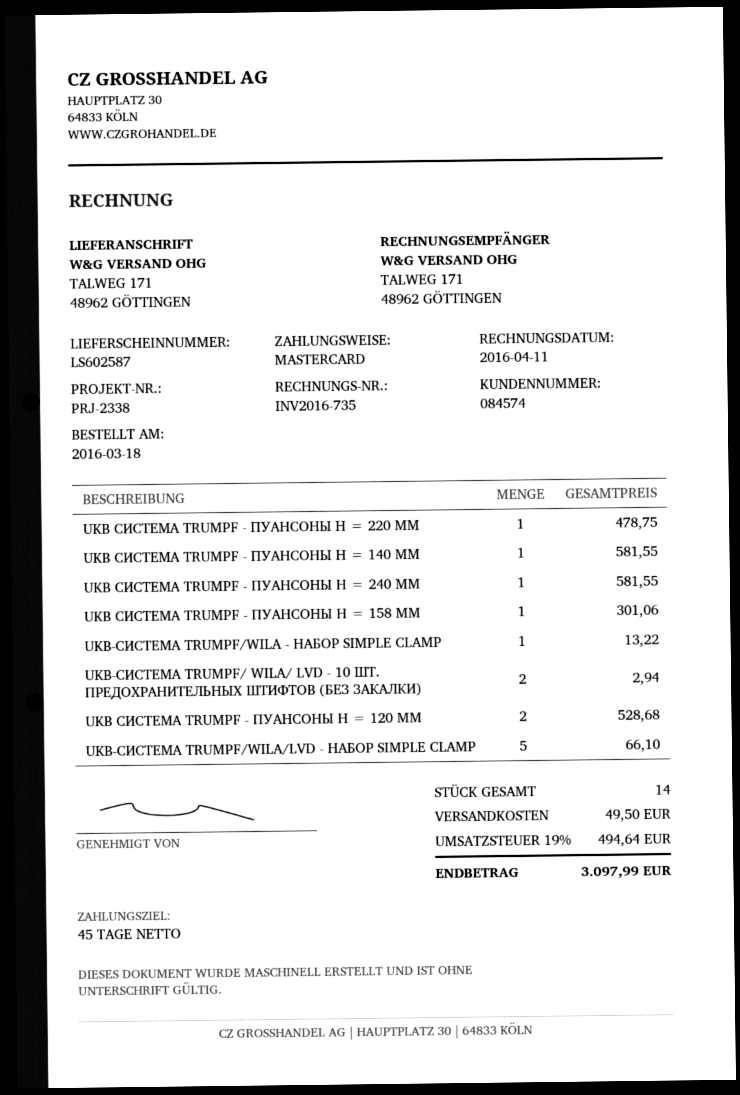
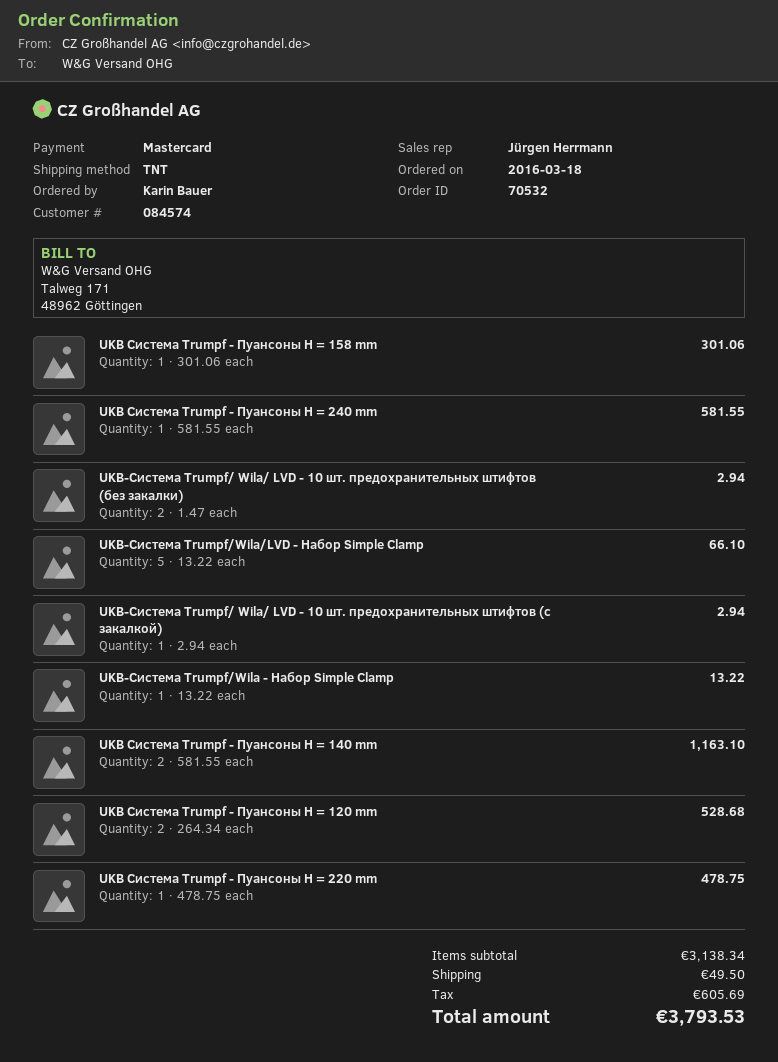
UKB СИСТЕМА TRUMPF - ПУАНСОНЫ H = 140 MM: 1 for 581.55 -> 2 for 1163.10
UKB-Система Trumpf/ Wila/ LVD - 10 шт. предохранительных штифтов (с закалкой): none -> 1 for 2.94
tax: 494.64 -> 605.69
total: 3097.99 -> 3793.53

